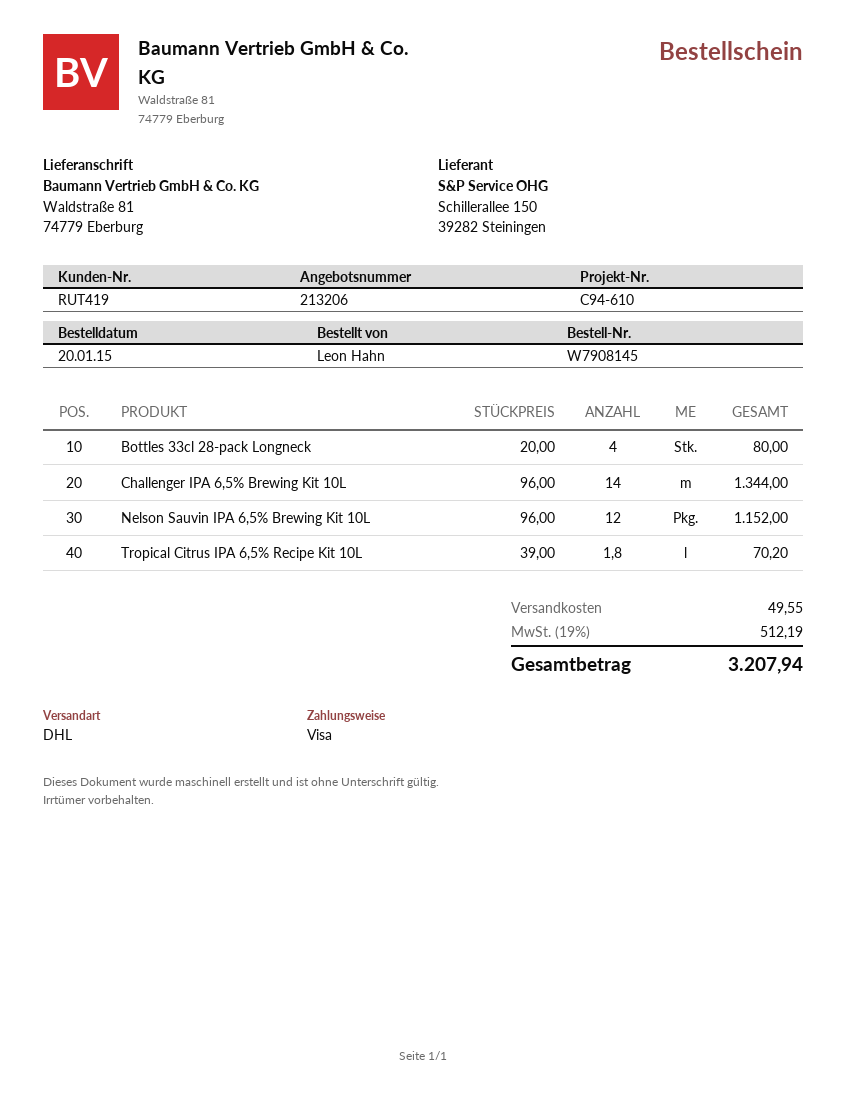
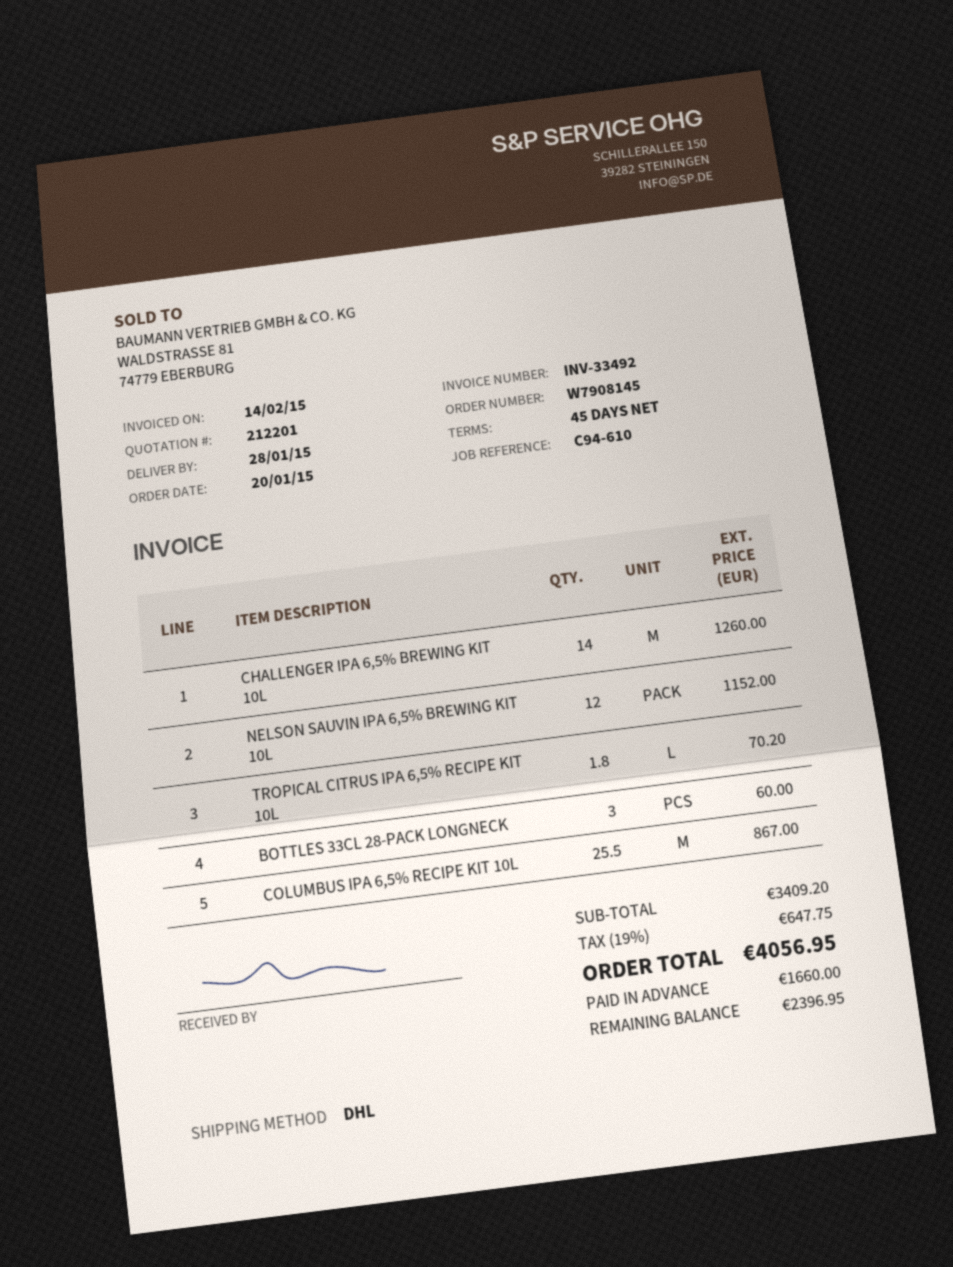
quote number: 213206 -> 212201
Bottles 33cl 28-pack Longneck: 4 for 80.00 -> 3 for 60.00
Challenger IPA 6,5% Brewing Kit 10L: 14 for 1344.00 -> 14 for 1260.00
COLUMBUS IPA 6,5% RECIPE KIT 10L: none -> 25.5 for 867.00
shipping: 49.55 -> none
tax: 19% = 512.19 -> 19% = 647.75
total: 3207.94 -> 4056.95

